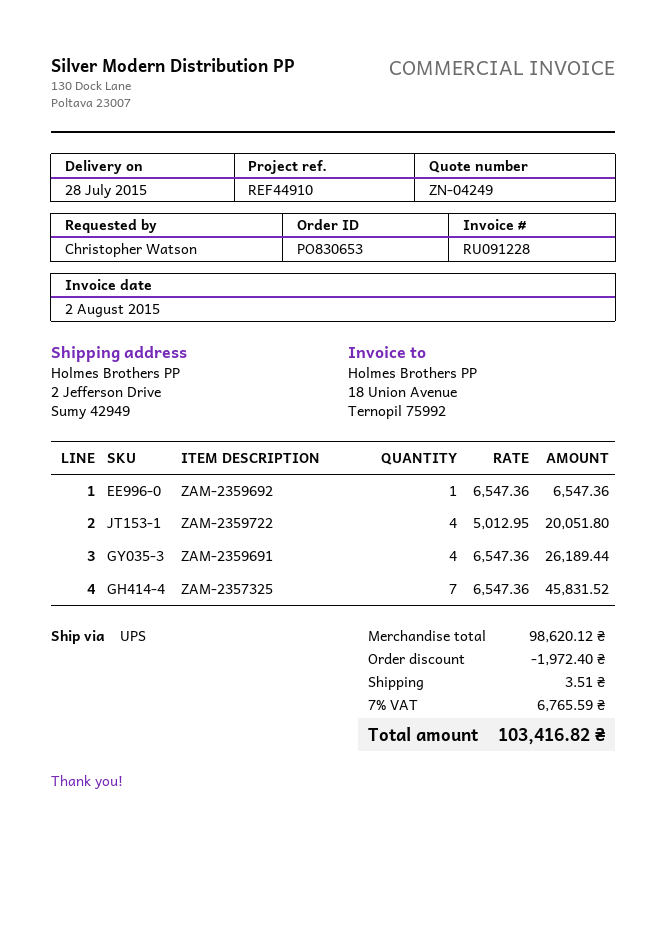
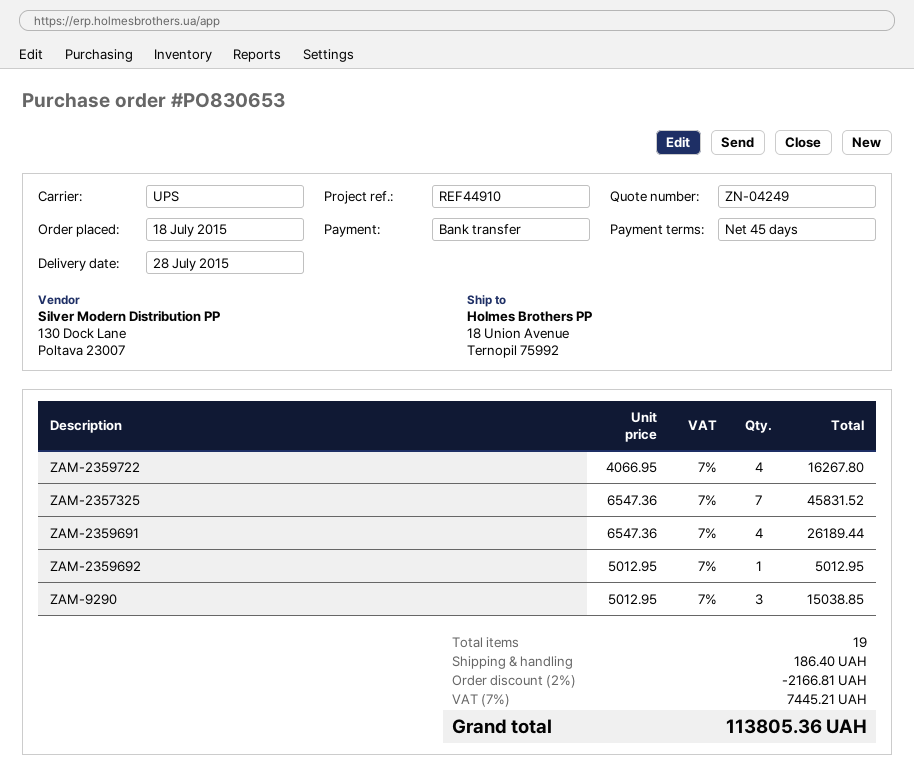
ship to: 2 Jefferson Drive, Sumy 42949 -> 18 Union Avenue, Ternopil 75992
ZAM-2359692: 1 x 6547.36 = 6547.36 -> 1 x 5012.95 = 5012.95
ZAM-2359722: 4 x 5012.95 = 20051.80 -> 4 x 4066.95 = 16267.80
ZAM-9290: none -> 3 x 5012.95 = 15038.85
discount: 1972.40 -> 2166.81
shipping: 3.51 -> 186.40
tax: 7% = 6765.59 -> 7% = 7445.21
total: 103416.82 -> 113805.36

